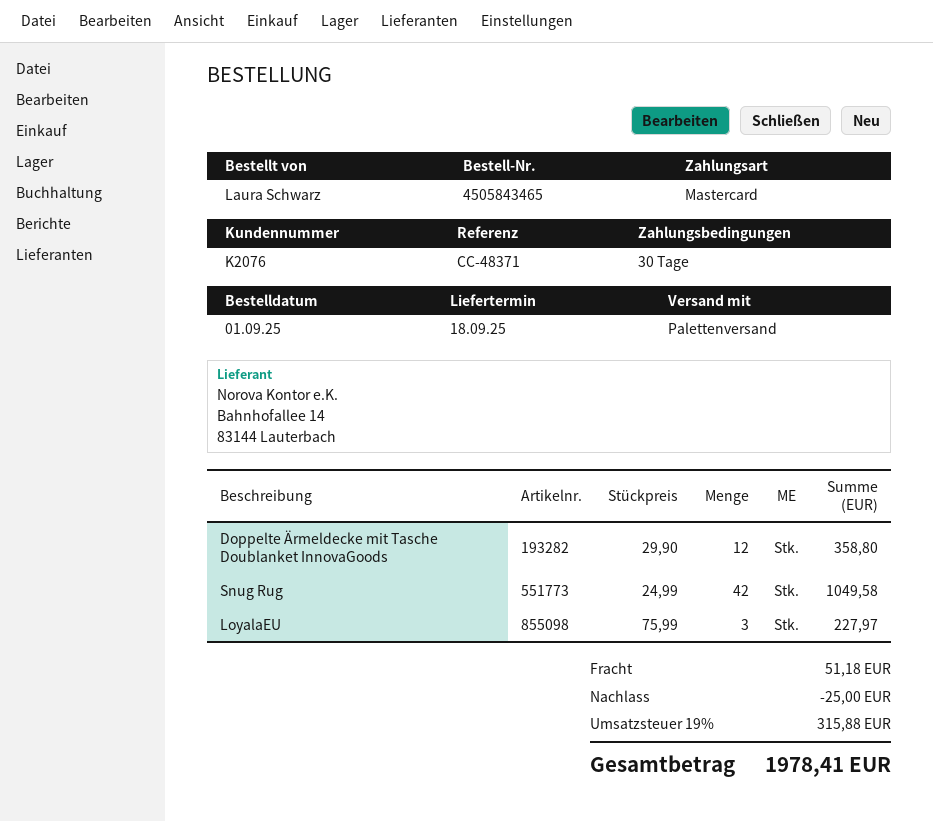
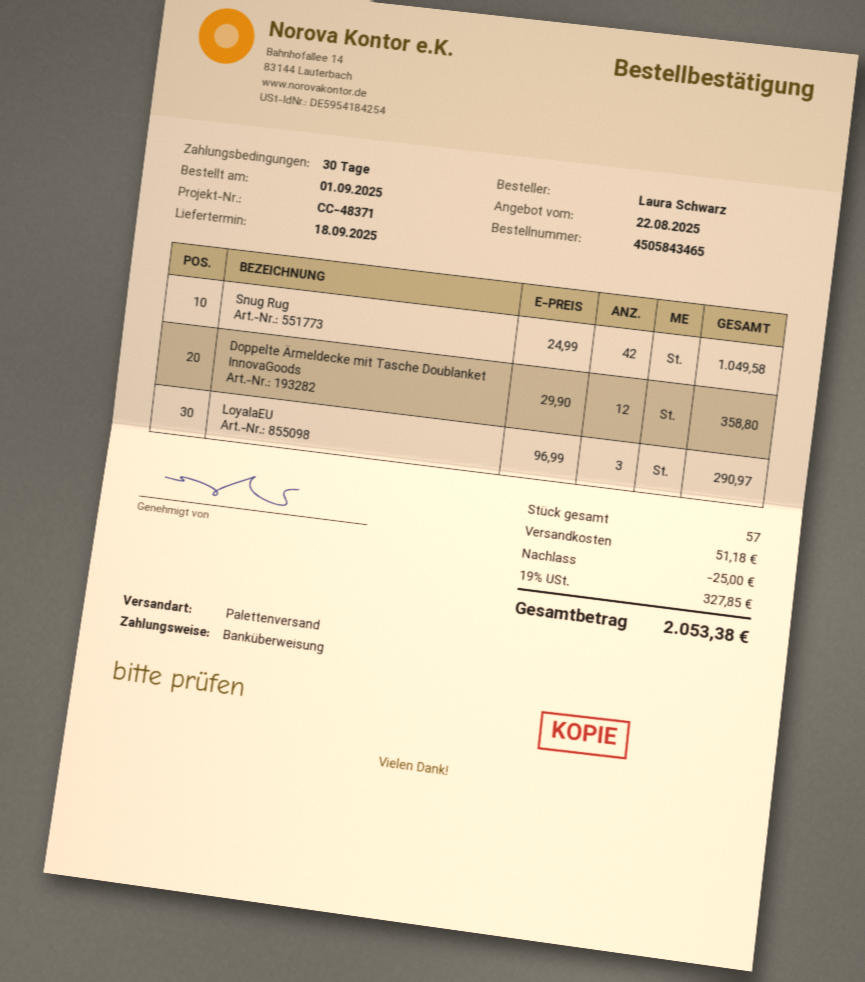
payment method: Mastercard -> bank transfer
LoyalaEU: 3 x 75.99 = 227.97 -> 3 x 96.99 = 290.97
tax: 19% = 315.88 -> 19% = 327.85
total: 1978.41 -> 2053.38

